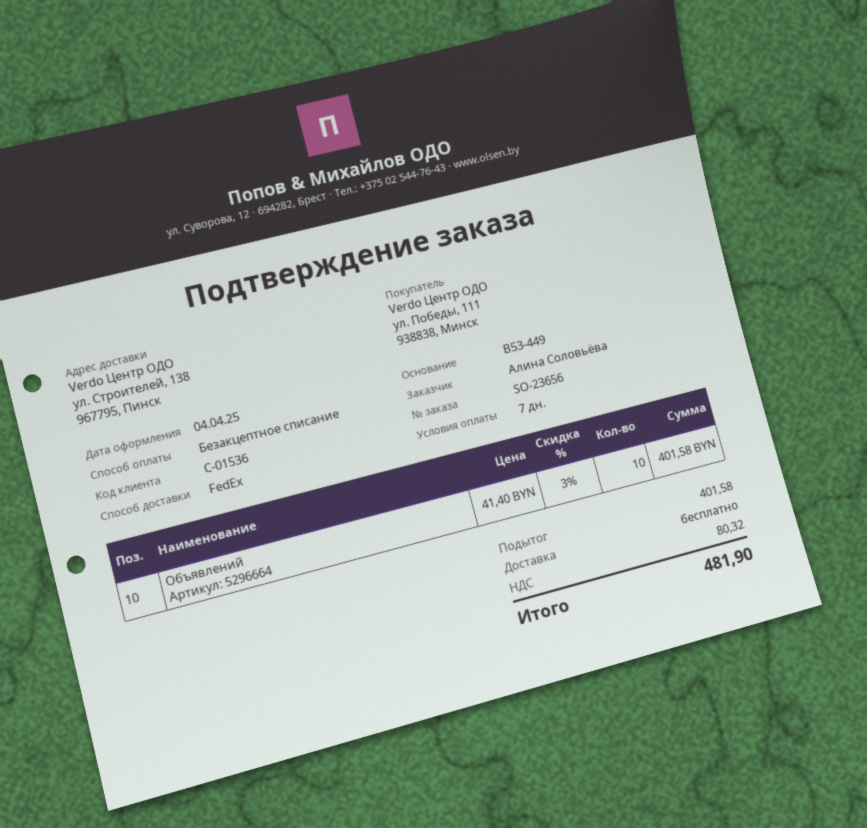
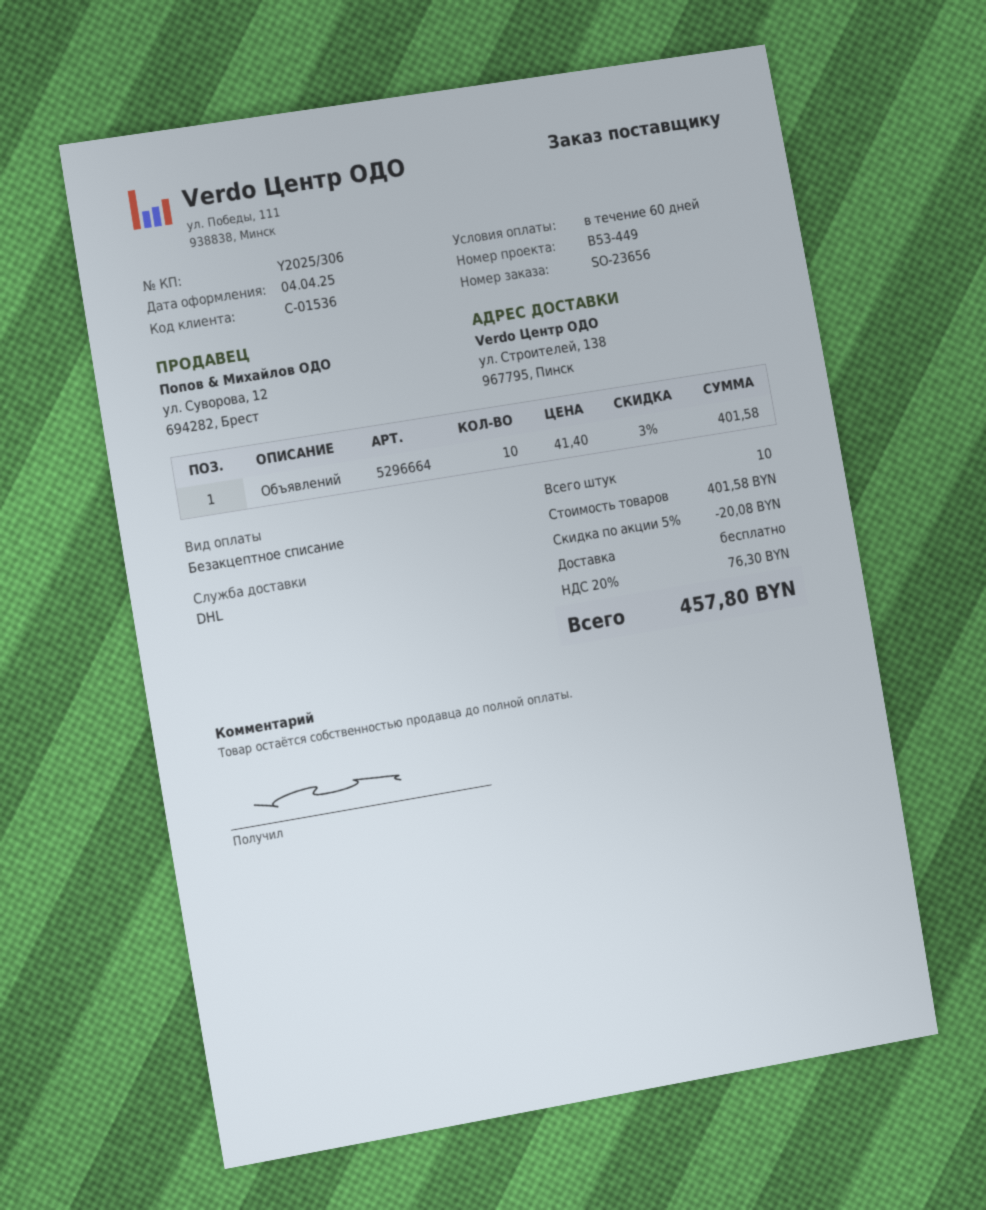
payment terms: 7 days -> 60 days
shipping method: FedEx -> DHL
discount: none -> 5% = 20.08
tax: 80.32 -> 76.30
total: 481.90 -> 457.80

